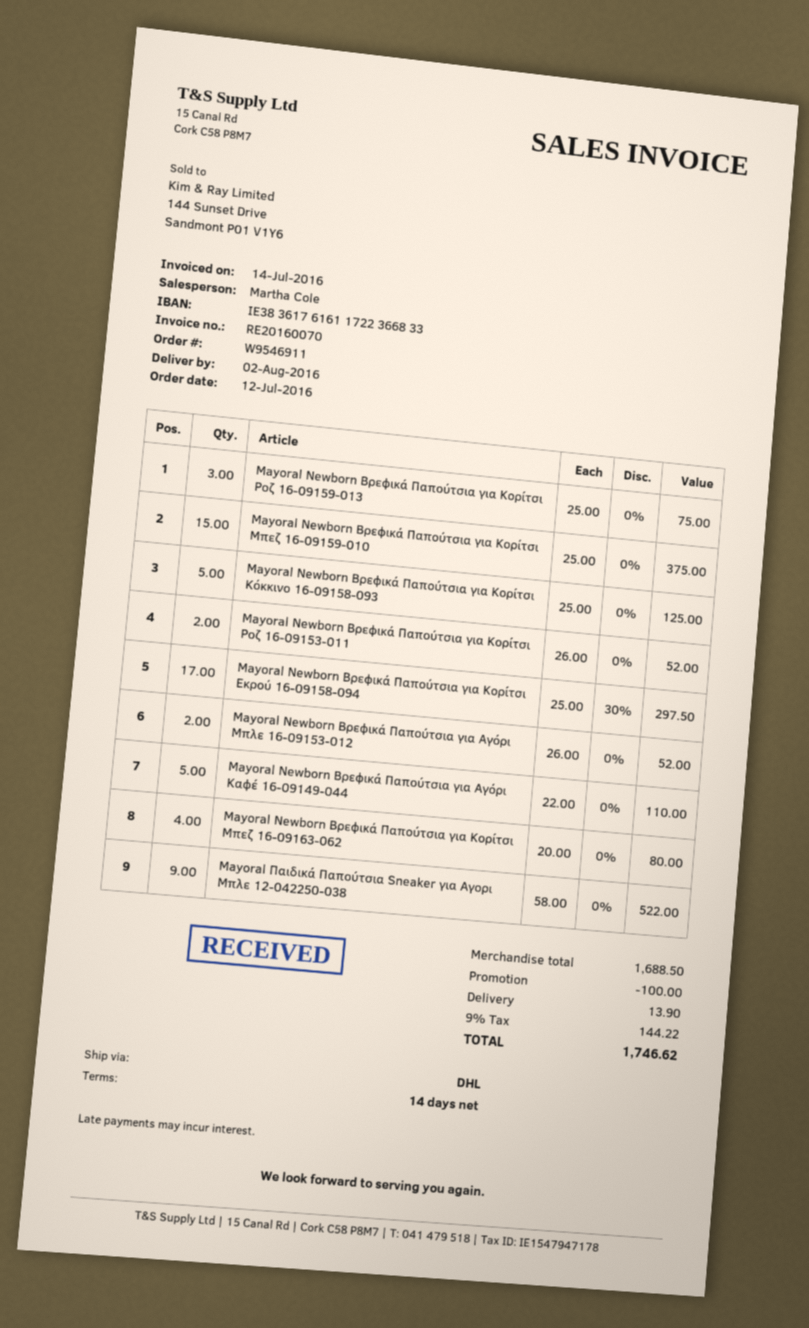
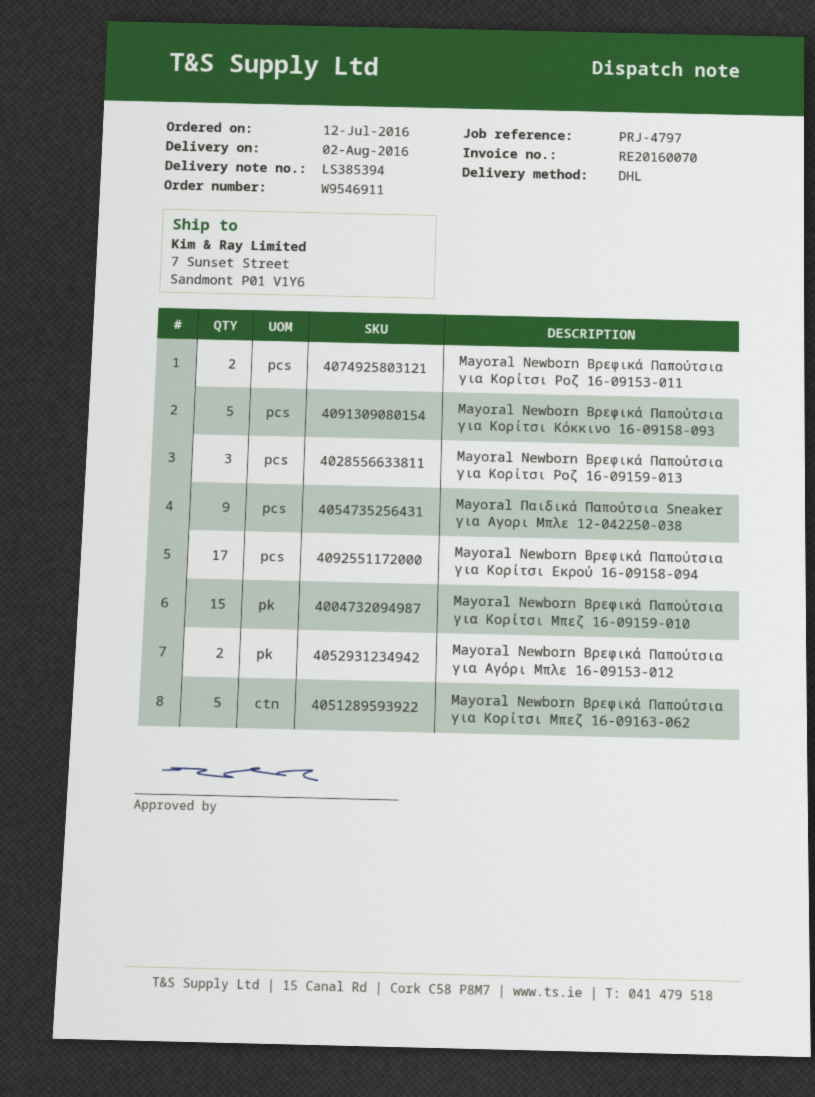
Mayoral Newborn Βρεφικά Παπούτσια για Αγόρι Καφέ 16-09149-044: 5 -> none
Mayoral Newborn Βρεφικά Παπούτσια για Κορίτσι Μπεζ 16-09163-062: 4 -> 5

